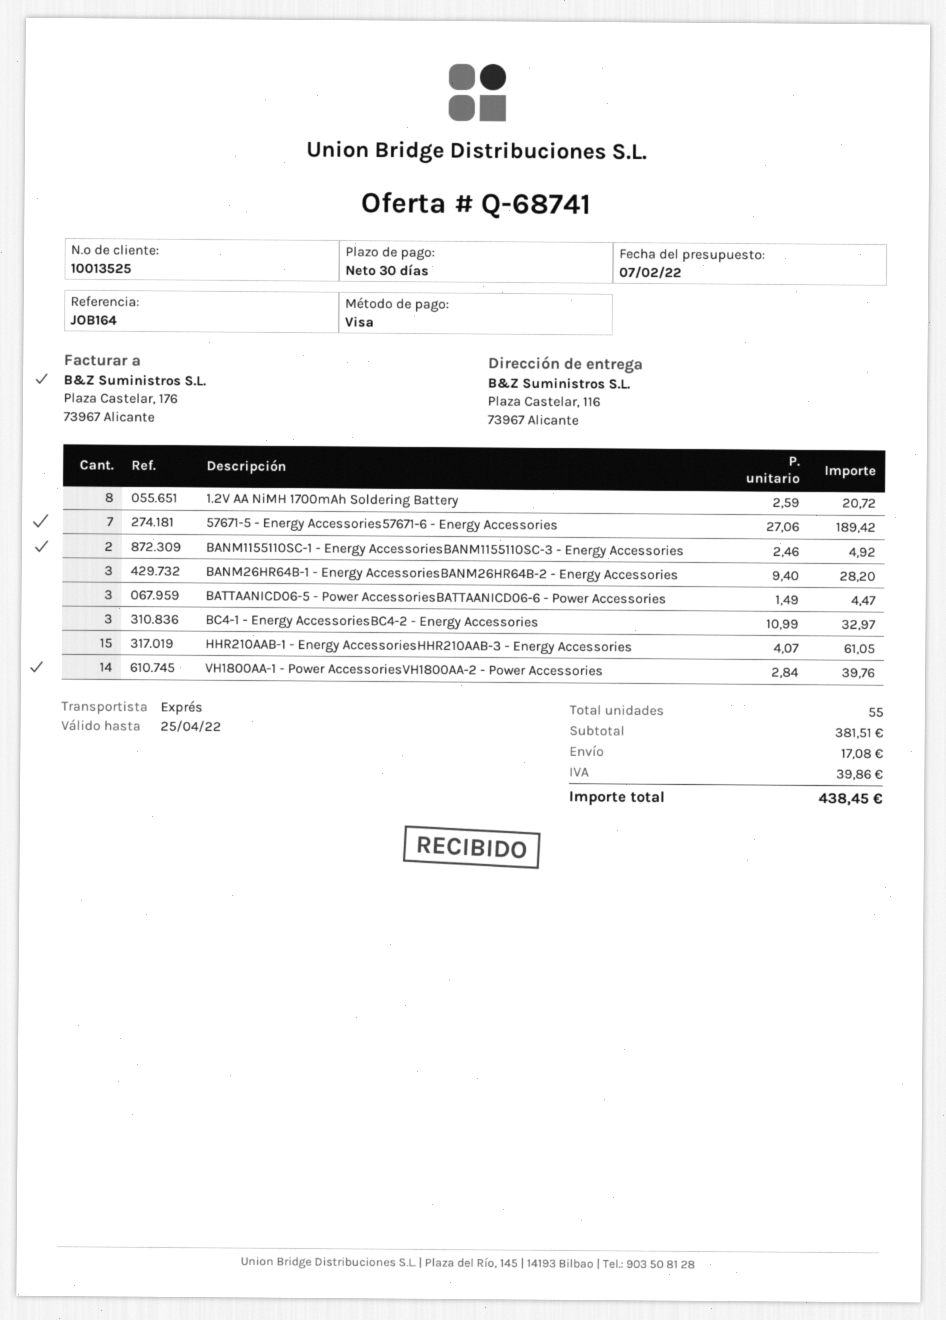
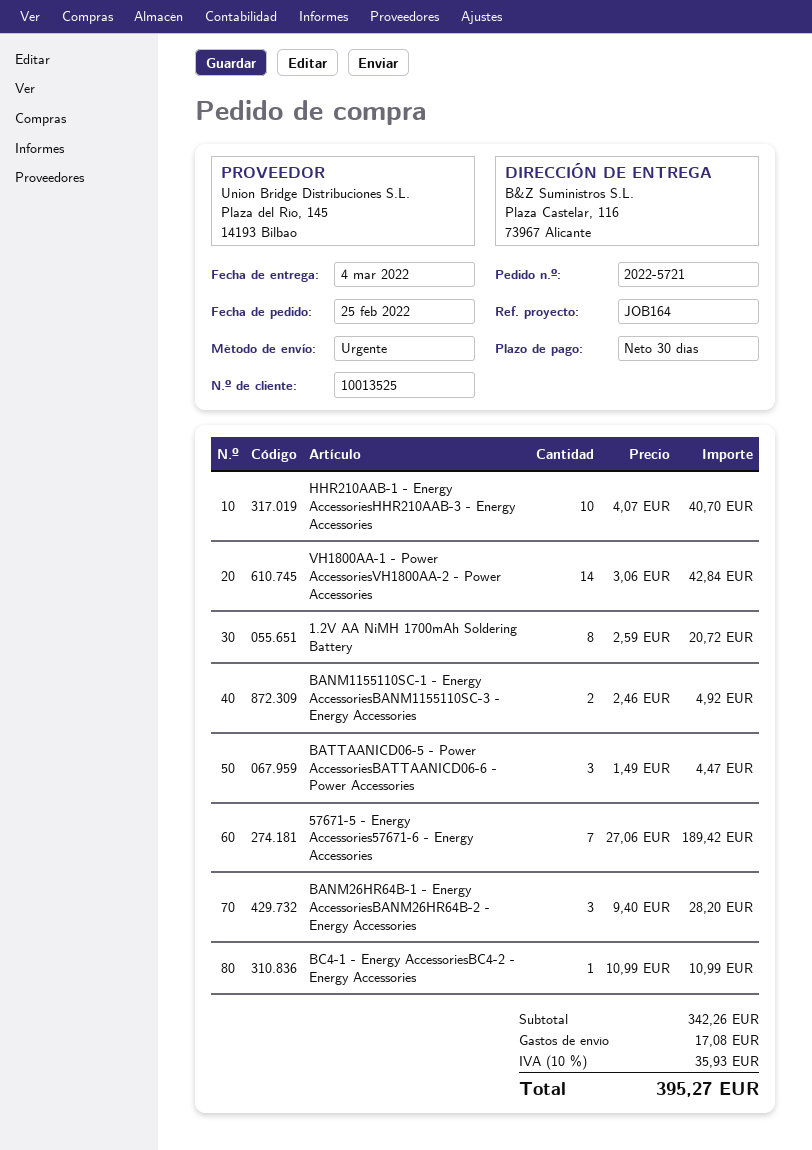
BC4-1 - Energy AccessoriesBC4-2 - Energy Accessories: 3 x 10.99 = 32.97 -> 1 x 10.99 = 10.99
HHR210AAB-1 - Energy AccessoriesHHR210AAB-3 - Energy Accessories: 15 x 4.07 = 61.05 -> 10 x 4.07 = 40.70
VH1800AA-1 - Power AccessoriesVH1800AA-2 - Power Accessories: 14 x 2.84 = 39.76 -> 14 x 3.06 = 42.84
subtotal: 381.51 -> 342.26
tax: 39.86 -> 35.93
total: 438.45 -> 395.27

